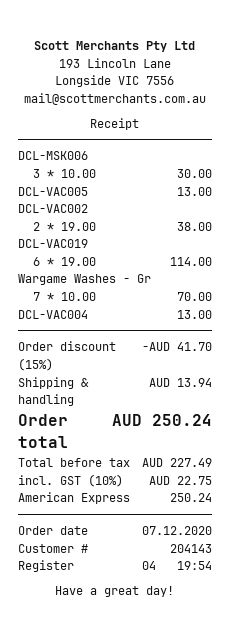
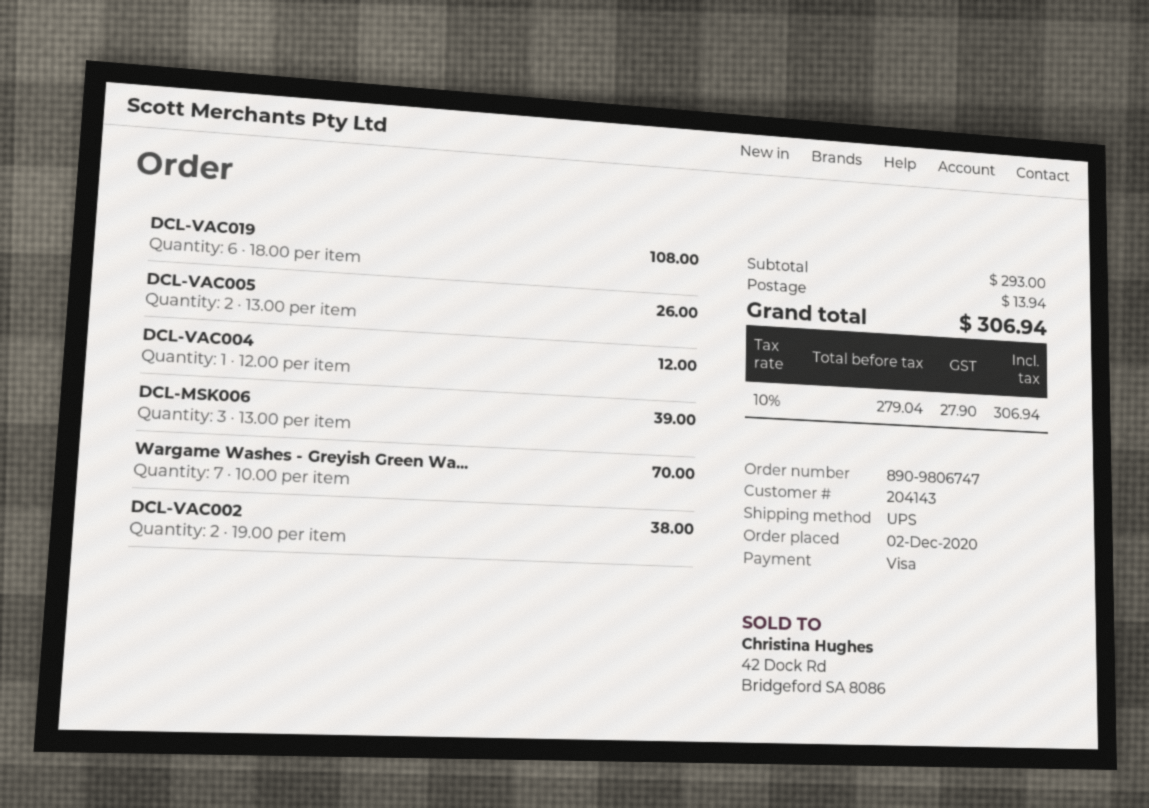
order date: 2020-12-07 -> 2020-12-02
payment method: American Express -> Visa
DCL-MSK006: 3 x 10.00 = 30.00 -> 3 x 13.00 = 39.00
DCL-VAC005: 1 x 13.00 = 13.00 -> 2 x 13.00 = 26.00
DCL-VAC019: 6 x 19.00 = 114.00 -> 6 x 18.00 = 108.00
DCL-VAC004: 1 x 13.00 = 13.00 -> 1 x 12.00 = 12.00
discount: 15% = 41.70 -> none
net: 227.49 -> 279.04
tax: 10% = 22.75 -> 10% = 27.90
total: 250.24 -> 306.94

